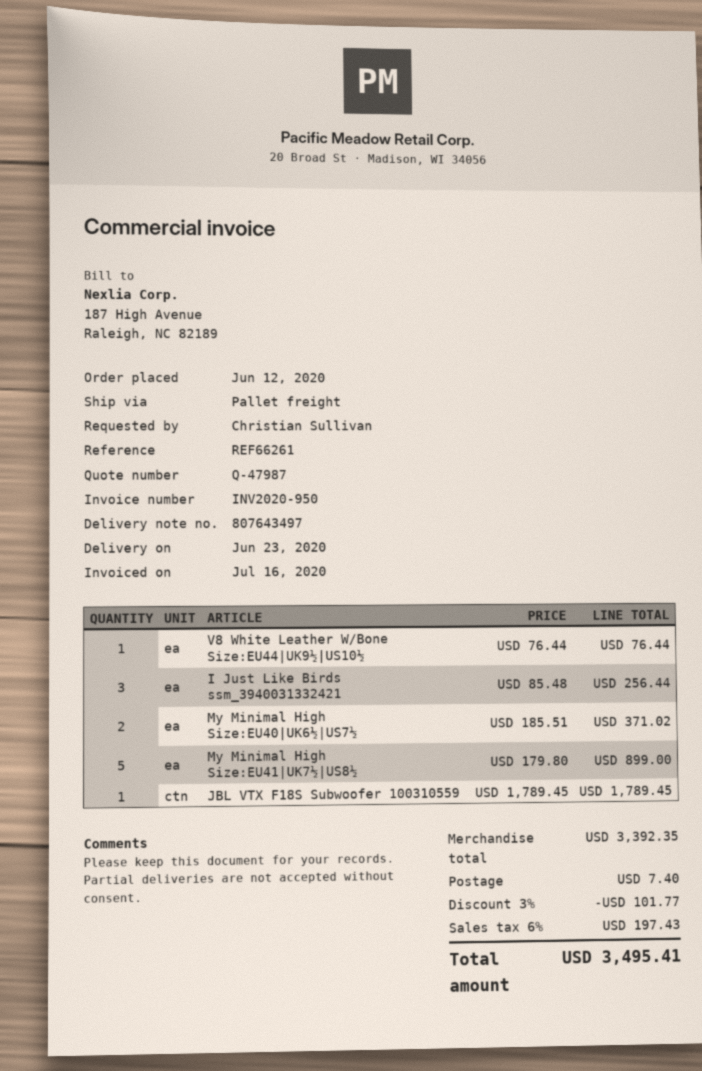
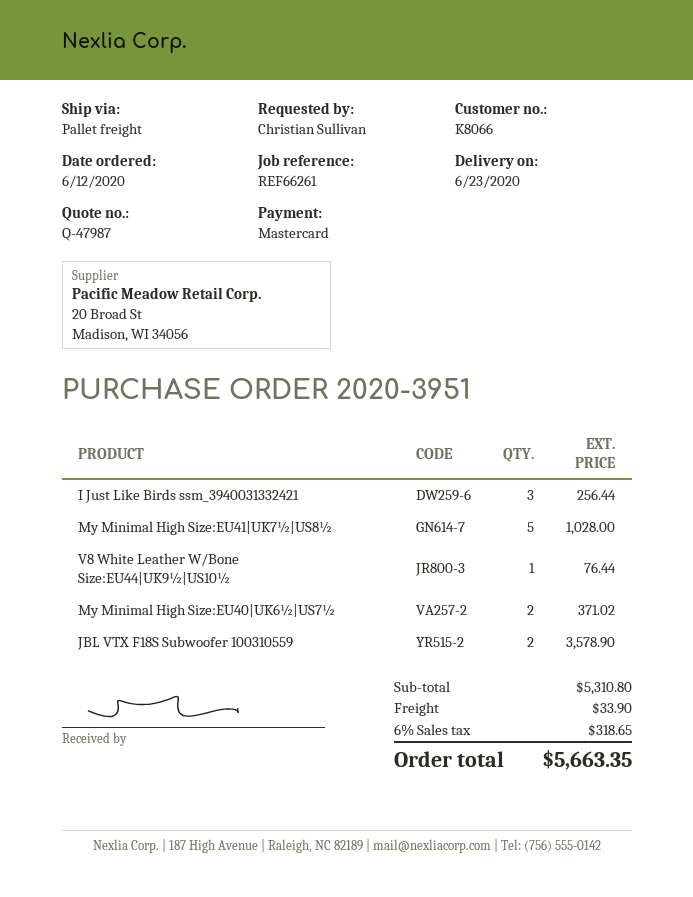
My Minimal High Size:EU41|UK7½|US8½: 5 for 899.00 -> 5 for 1028.00
JBL VTX F18S Subwoofer 100310559: 1 for 1789.45 -> 2 for 3578.90
subtotal: 3392.35 -> 5310.80
discount: 3% = 101.77 -> none
shipping: 7.40 -> 33.90
tax: 6% = 197.43 -> 6% = 318.65
total: 3495.41 -> 5663.35

